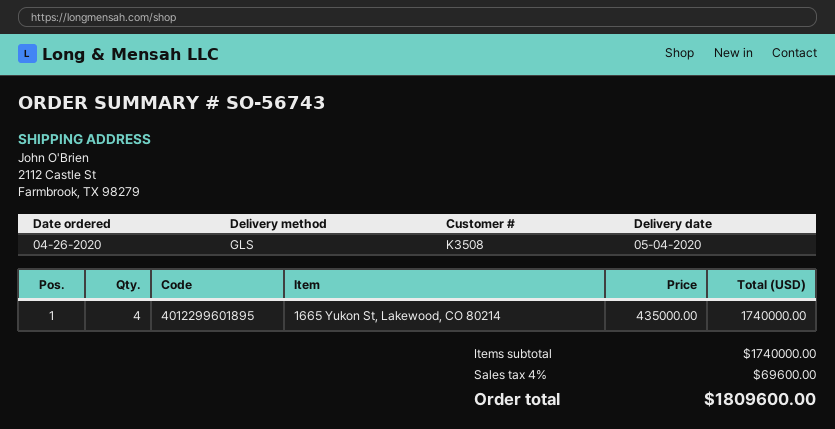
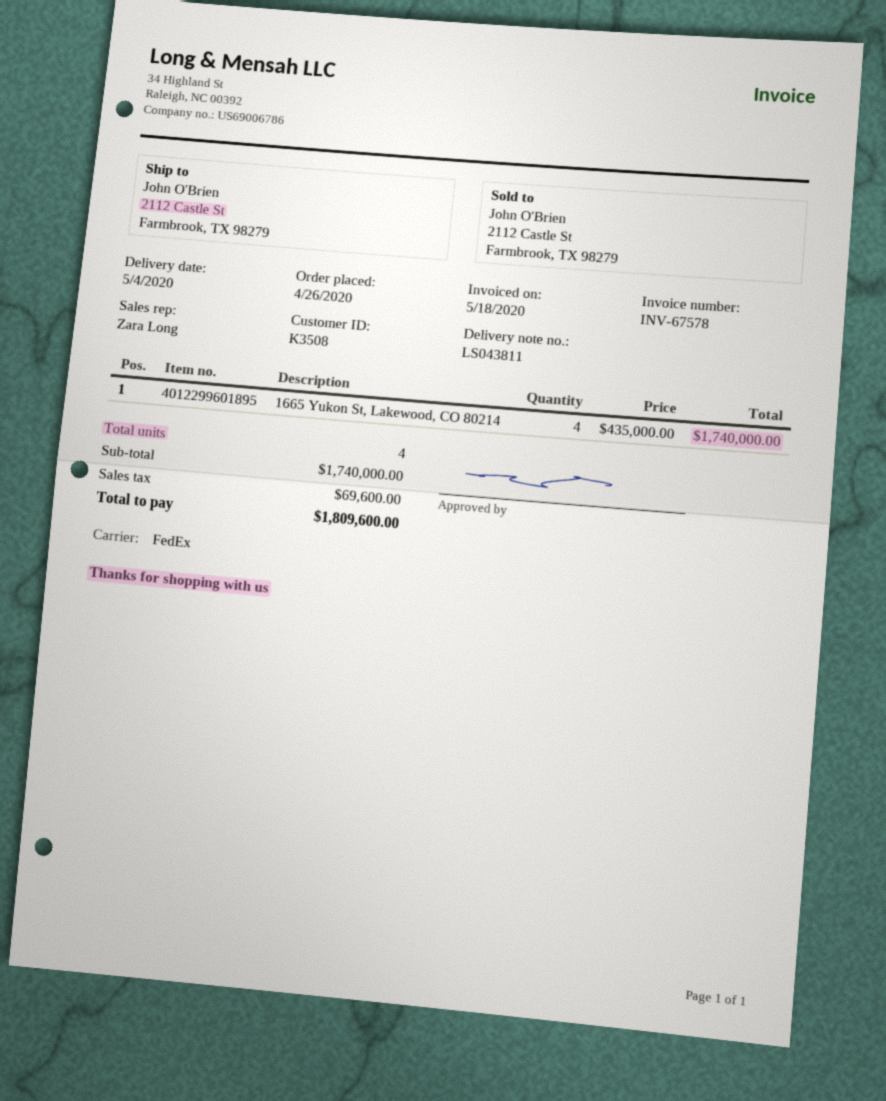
shipping method: GLS -> FedEx

